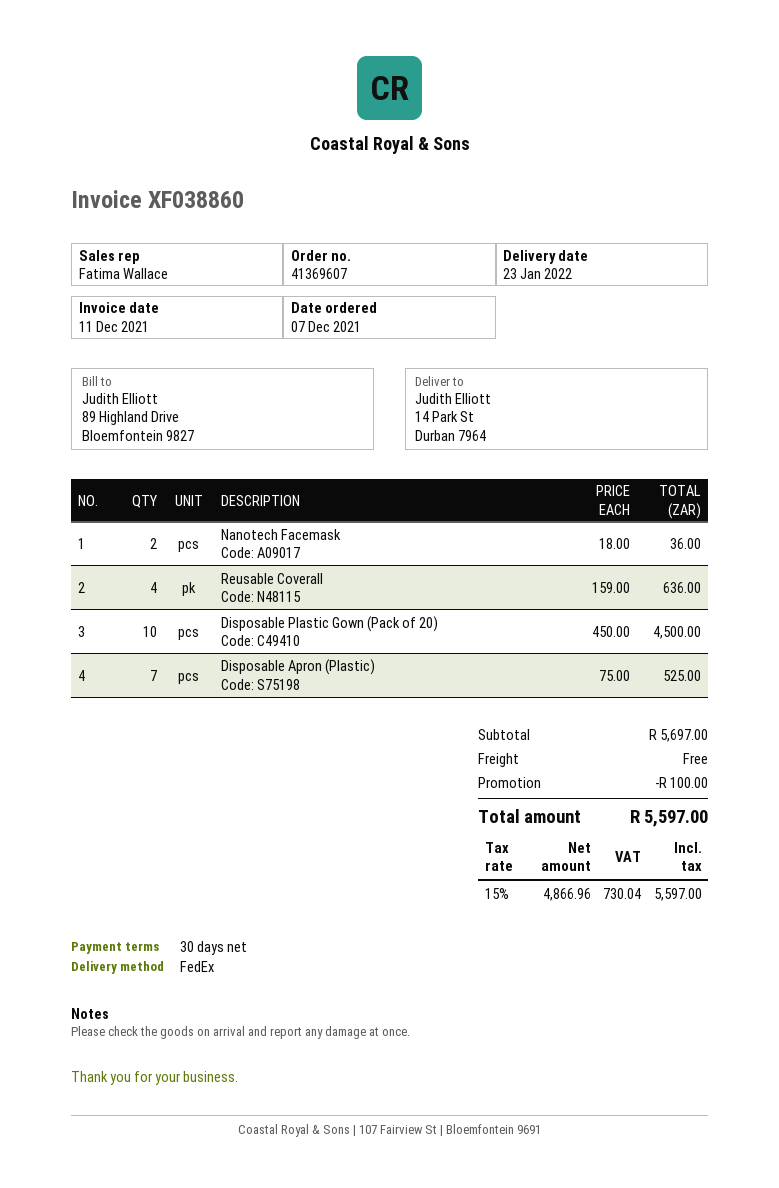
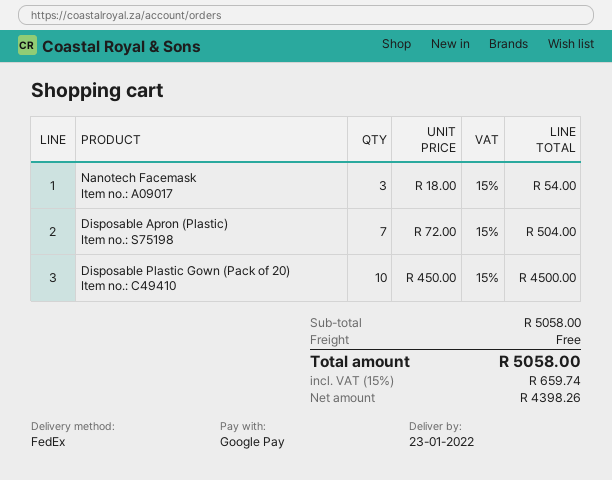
Nanotech Facemask: 2 x 18.00 = 36.00 -> 3 x 18.00 = 54.00
Reusable Coverall: 4 x 159.00 = 636.00 -> none
Disposable Apron (Plastic): 7 x 75.00 = 525.00 -> 7 x 72.00 = 504.00
subtotal: 5697.00 -> 5058.00
discount: 100.00 -> none
net: 4866.96 -> 4398.26
tax: 15% = 730.04 -> 15% = 659.74
total: 5597.00 -> 5058.00

